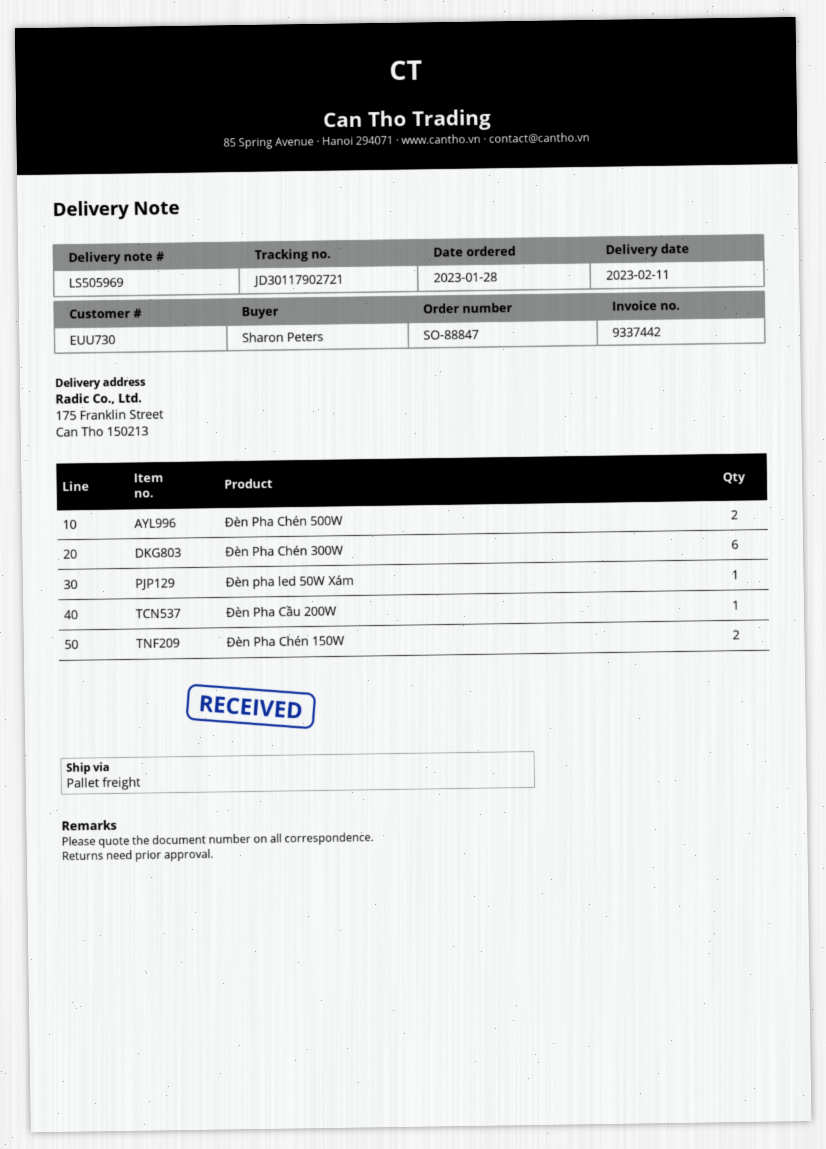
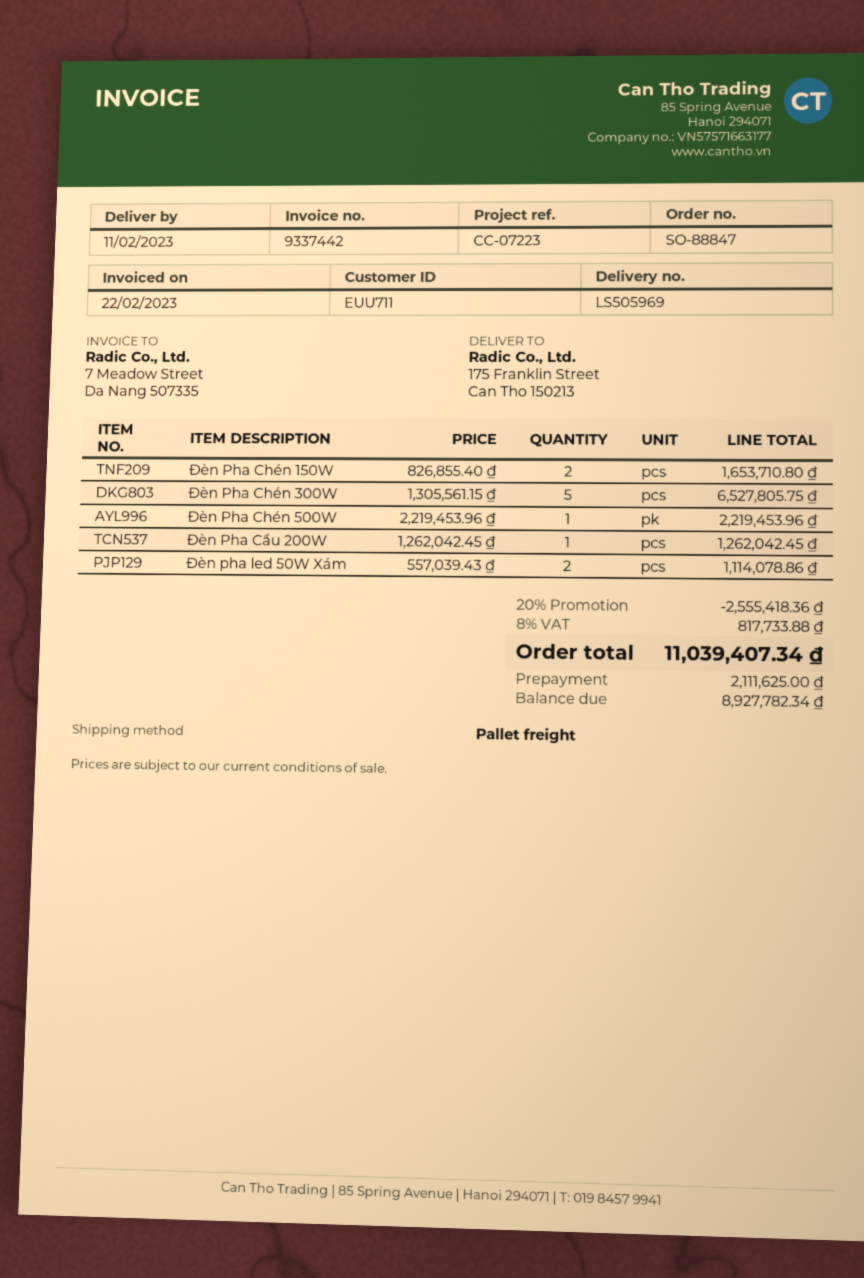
customer number: EUU730 -> EUU711
Đèn Pha Chén 500W: 2 -> 1
Đèn Pha Chén 300W: 6 -> 5
Đèn pha led 50W Xám: 1 -> 2

